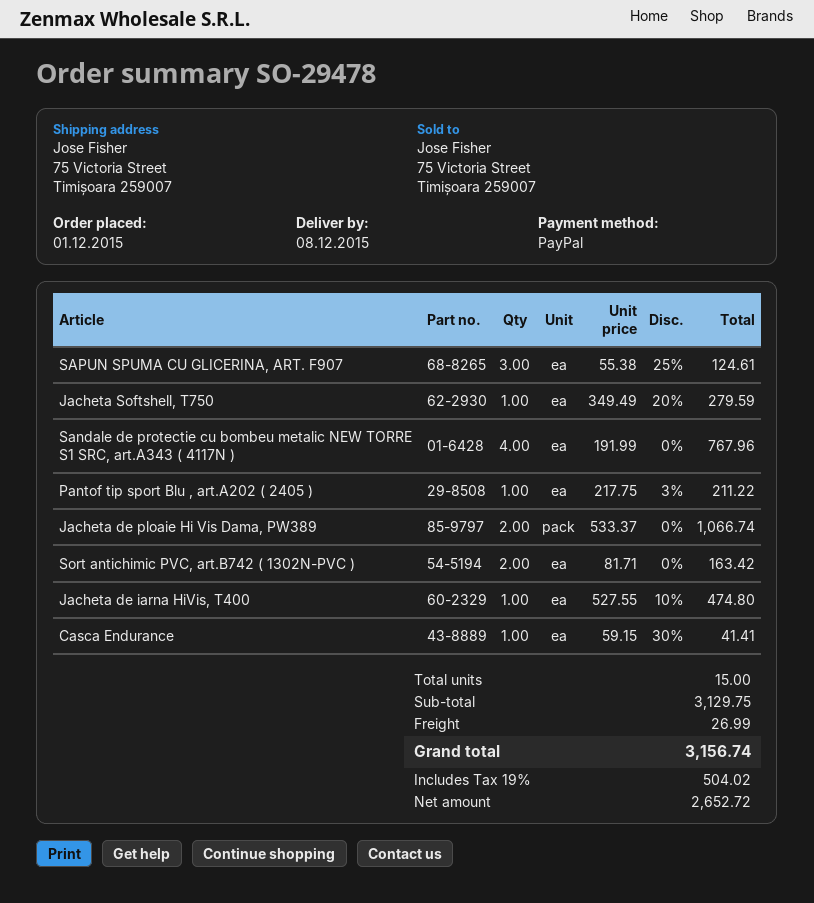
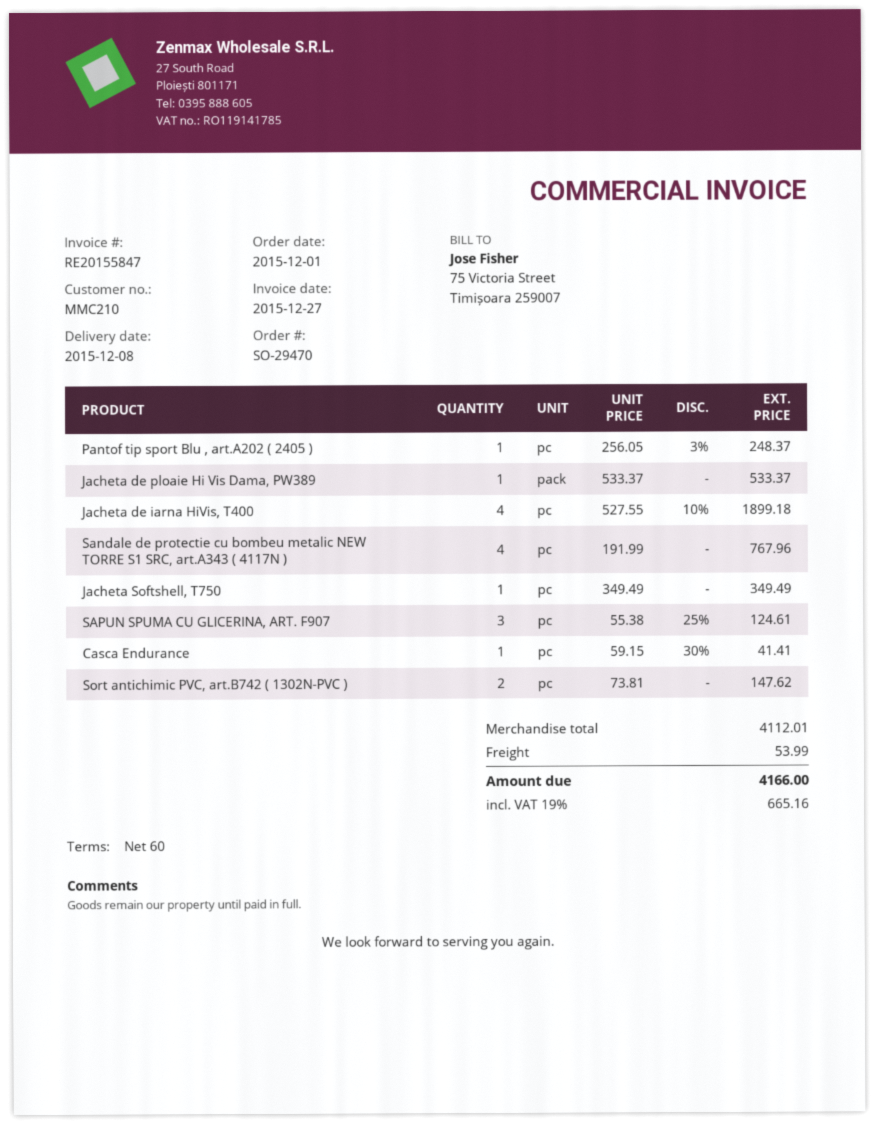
order number: SO-29478 -> SO-29470
Jacheta Softshell, T750: 1 x 349.49 - 20% = 279.59 -> 1 x 349.49 = 349.49
Pantof tip sport Blu , art.A202 ( 2405 ): 1 x 217.75 - 3% = 211.22 -> 1 x 256.05 - 3% = 248.37
Jacheta de ploaie Hi Vis Dama, PW389: 2 x 533.37 = 1066.74 -> 1 x 533.37 = 533.37
Sort antichimic PVC, art.B742 ( 1302N-PVC ): 2 x 81.71 = 163.42 -> 2 x 73.81 = 147.62
Jacheta de iarna HiVis, T400: 1 x 527.55 - 10% = 474.80 -> 4 x 527.55 - 10% = 1899.18
subtotal: 3129.75 -> 4112.01
shipping: 26.99 -> 53.99
tax: 19% = 504.02 -> 19% = 665.16
total: 3156.74 -> 4166.00

